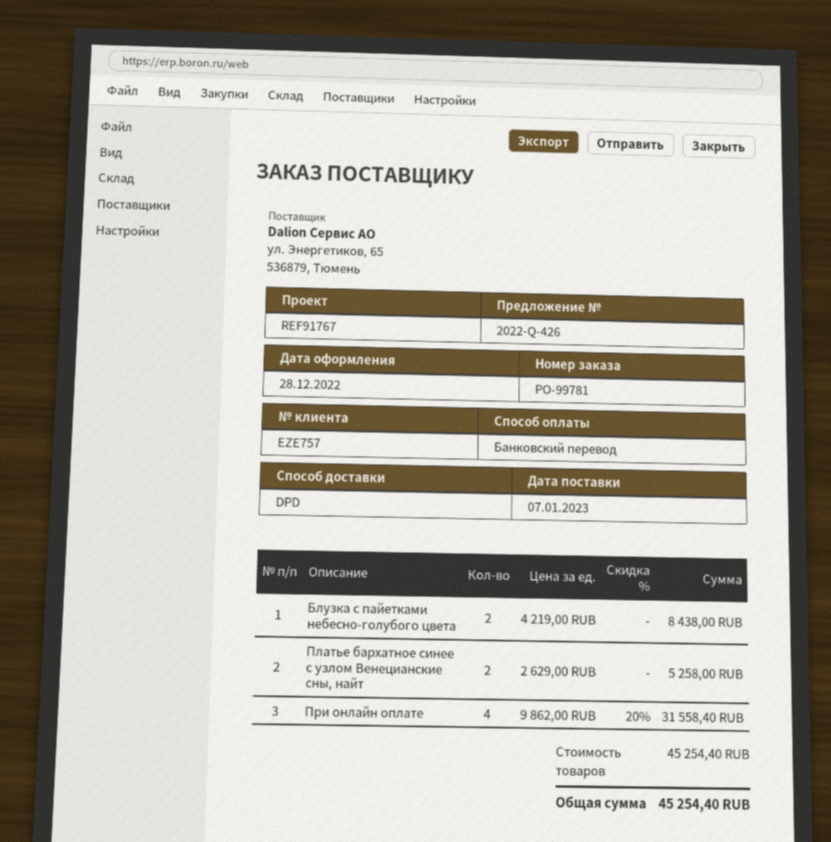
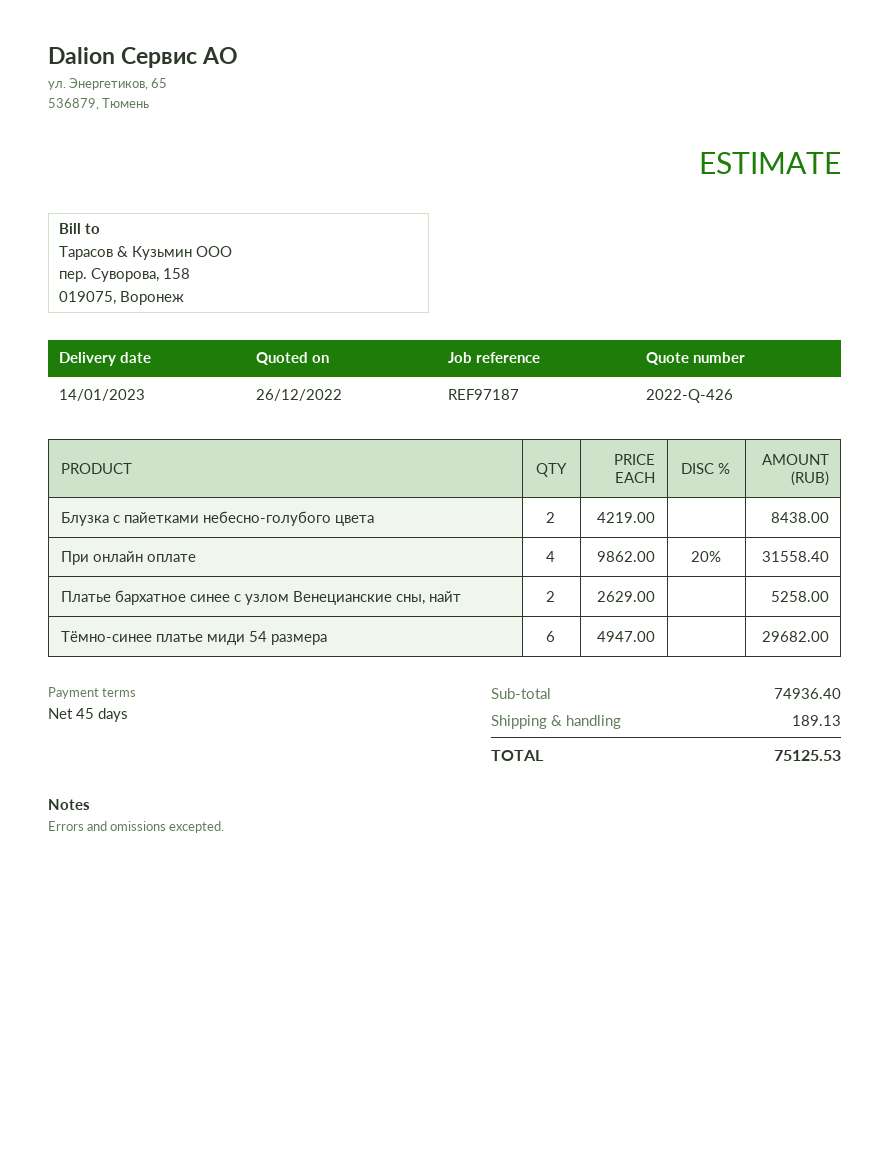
delivery date: 2023-01-07 -> 2023-01-14
reference: REF91767 -> REF97187
Тёмно-синее платье миди 54 размера: none -> 6 x 4947.00 = 29682.00
subtotal: 45254.40 -> 74936.40
shipping: none -> 189.13
total: 45254.40 -> 75125.53

